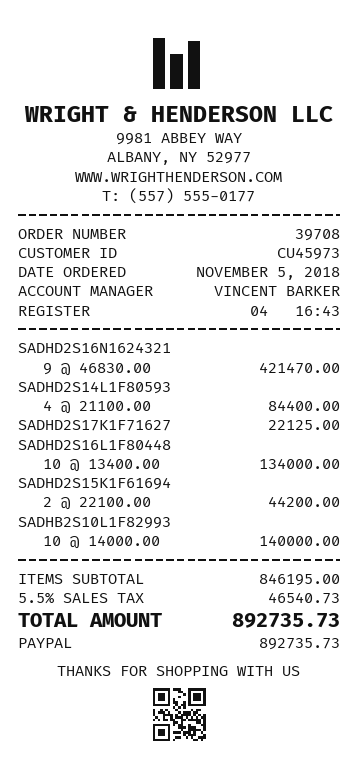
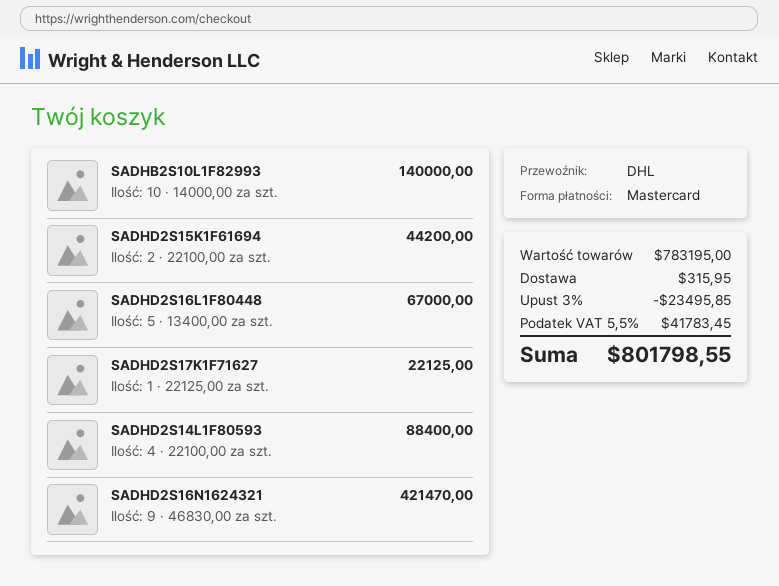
payment method: PayPal -> Mastercard
SADHD2S14L1F80593: 4 x 21100.00 = 84400.00 -> 4 x 22100.00 = 88400.00
SADHD2S16L1F80448: 10 x 13400.00 = 134000.00 -> 5 x 13400.00 = 67000.00
subtotal: 846195.00 -> 783195.00
discount: none -> 3% = 23495.85
shipping: none -> 315.95
tax: 5.5% = 46540.73 -> 5.5% = 41783.45
total: 892735.73 -> 801798.55

